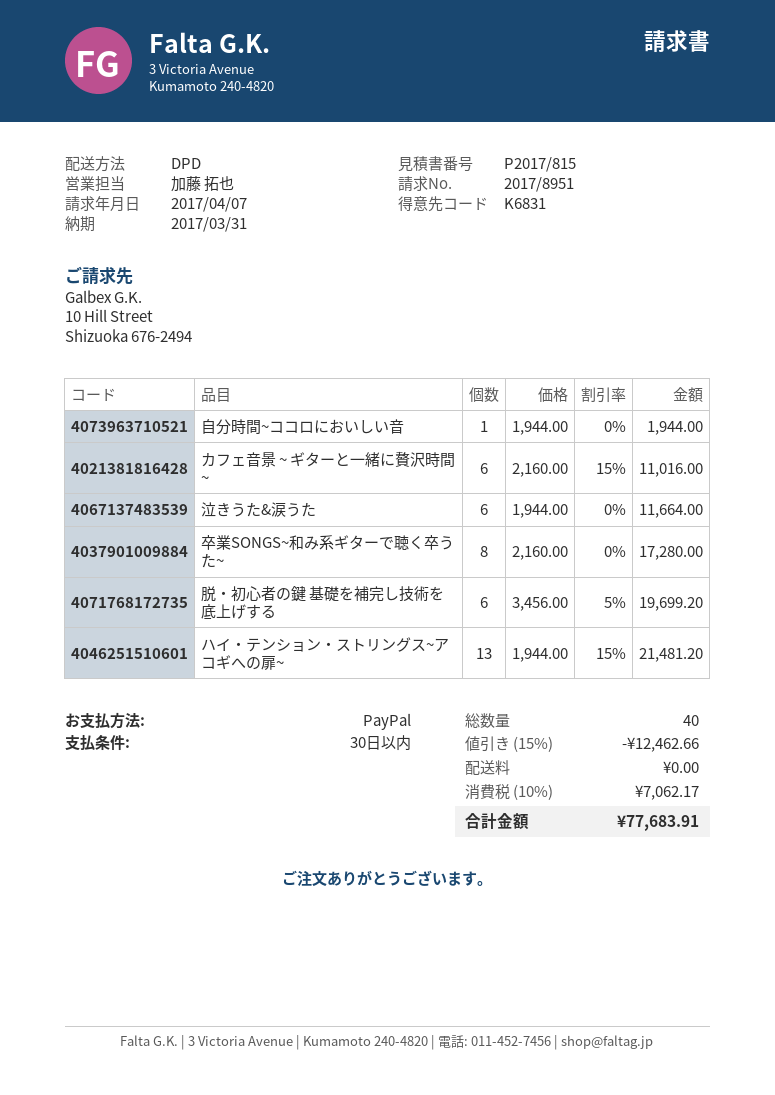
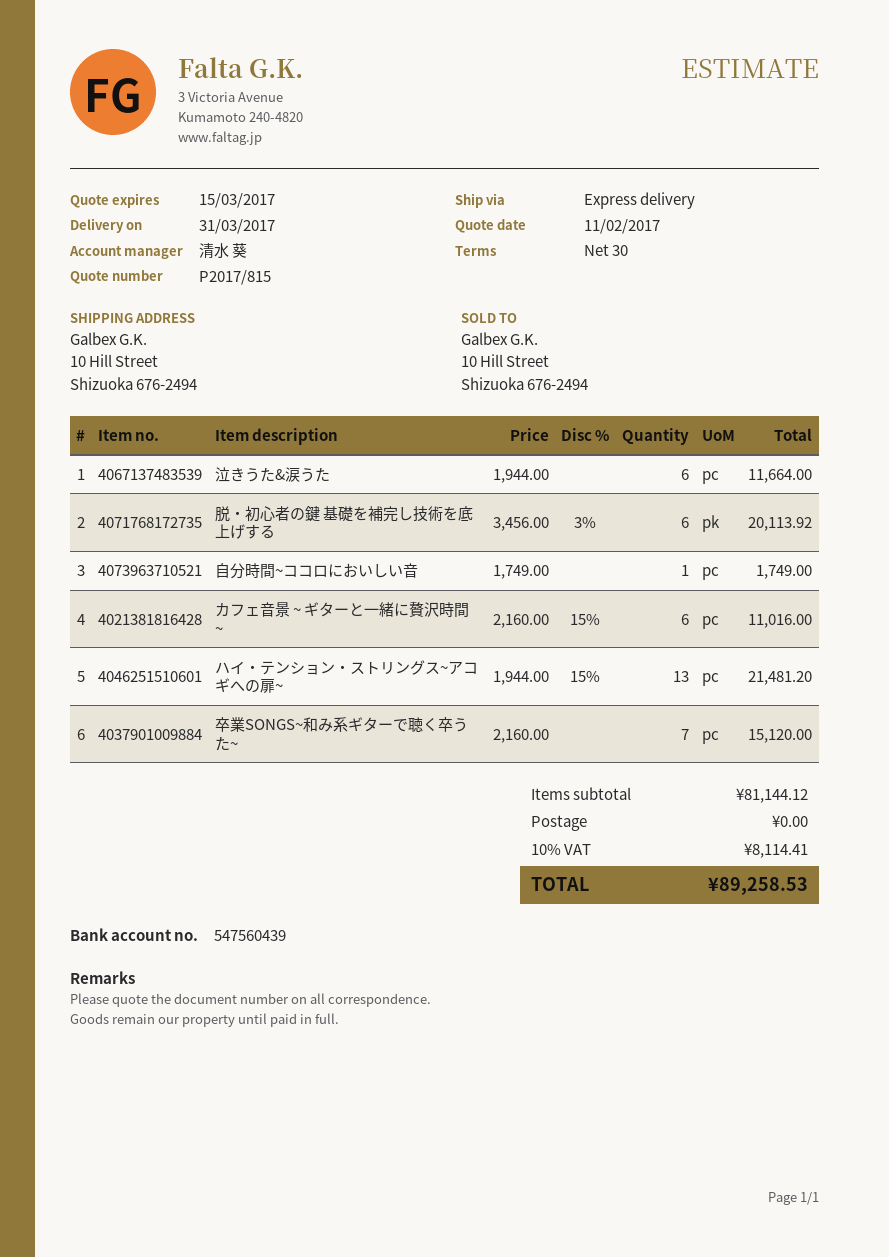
sales rep: 加藤 拓也 -> 清水 葵
shipping method: DPD -> express
自分時間~ココロにおいしい音: 1 x 1944.00 = 1944.00 -> 1 x 1749.00 = 1749.00
卒業SONGS~和み系ギターで聴く卒うた~: 8 x 2160.00 = 17280.00 -> 7 x 2160.00 = 15120.00
脱・初心者の鍵 基礎を補完し技術を底上げする: 6 x 3456.00 - 5% = 19699.20 -> 6 x 3456.00 - 3% = 20113.92
discount: 15% = 12462.66 -> none
tax: 10% = 7062.17 -> 10% = 8114.41
total: 77683.91 -> 89258.53

